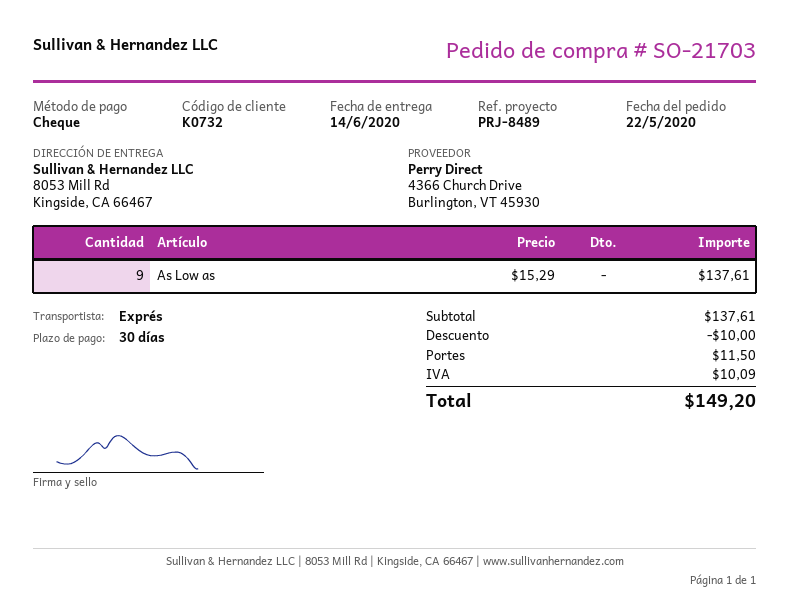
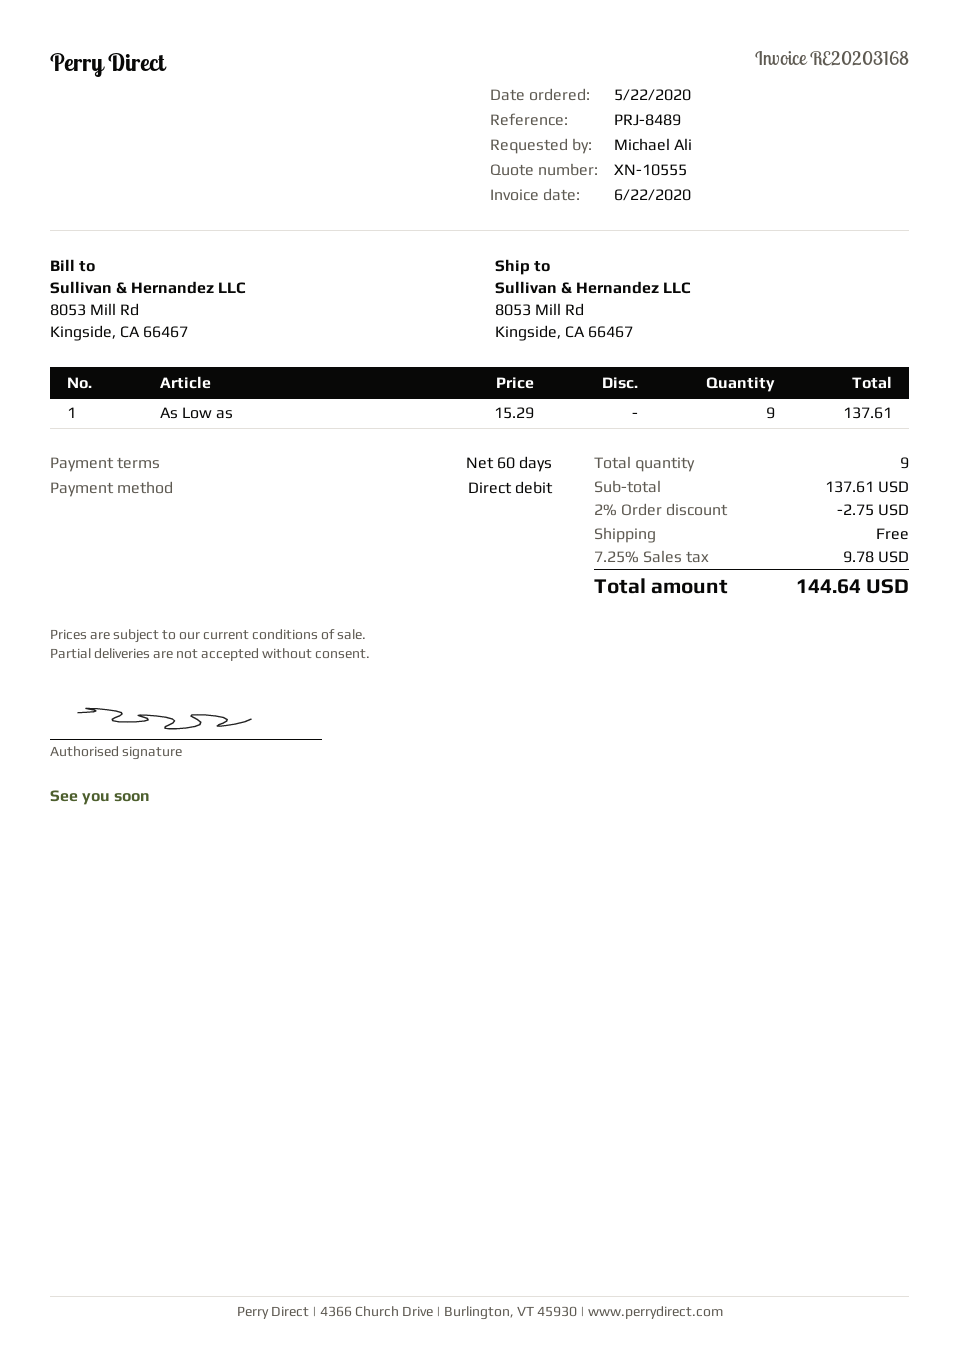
payment terms: 30 days -> 60 days
payment method: cheque -> direct debit
discount: 10.00 -> 2.75
shipping: 11.50 -> 0.00
tax: 10.09 -> 9.78
total: 149.20 -> 144.64

